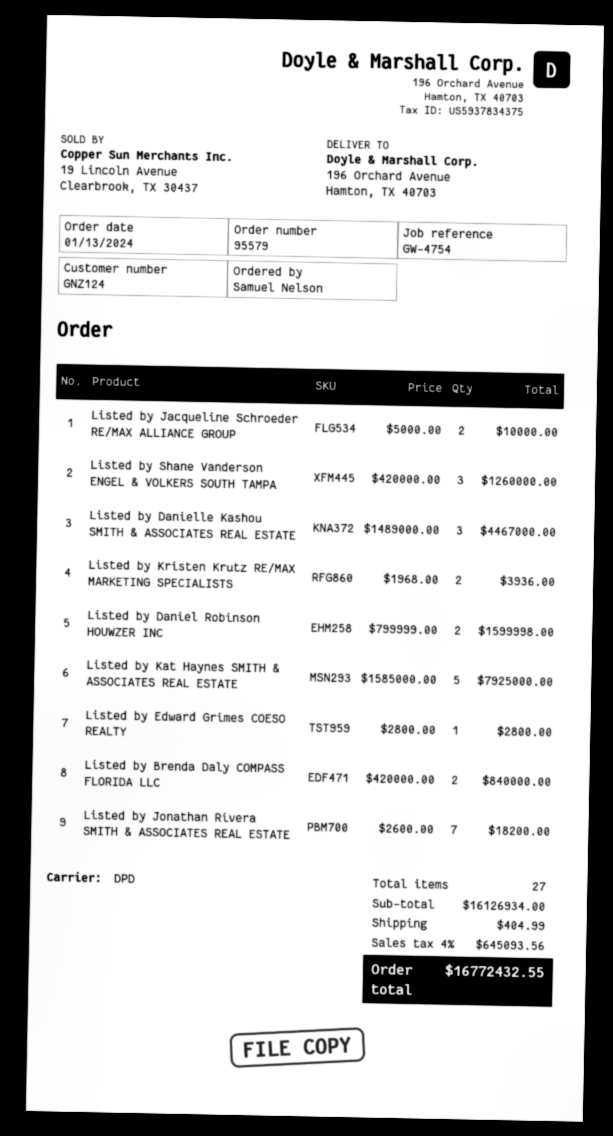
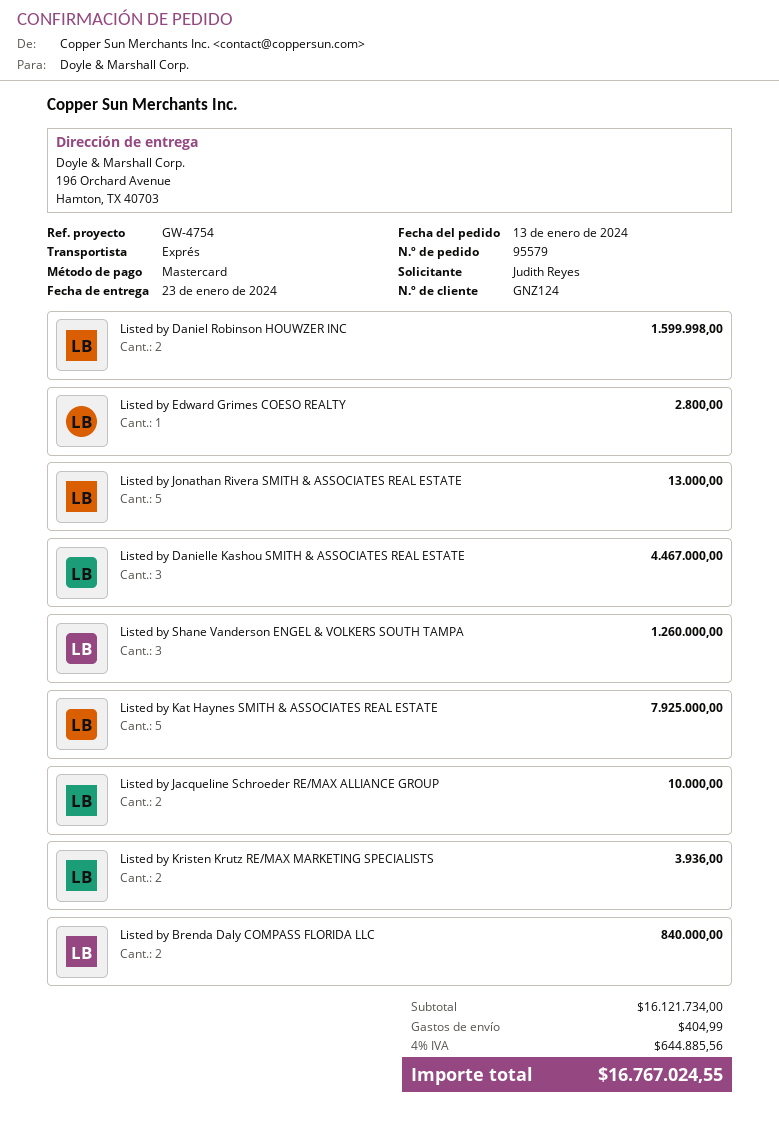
ordered by: Samuel Nelson -> Judith Reyes
shipping method: DPD -> express
Listed by Jonathan Rivera SMITH & ASSOCIATES REAL ESTATE: 7 for 18200.00 -> 5 for 13000.00
subtotal: 16126934.00 -> 16121734.00
tax: 4% = 645093.56 -> 4% = 644885.56
total: 16772432.55 -> 16767024.55

